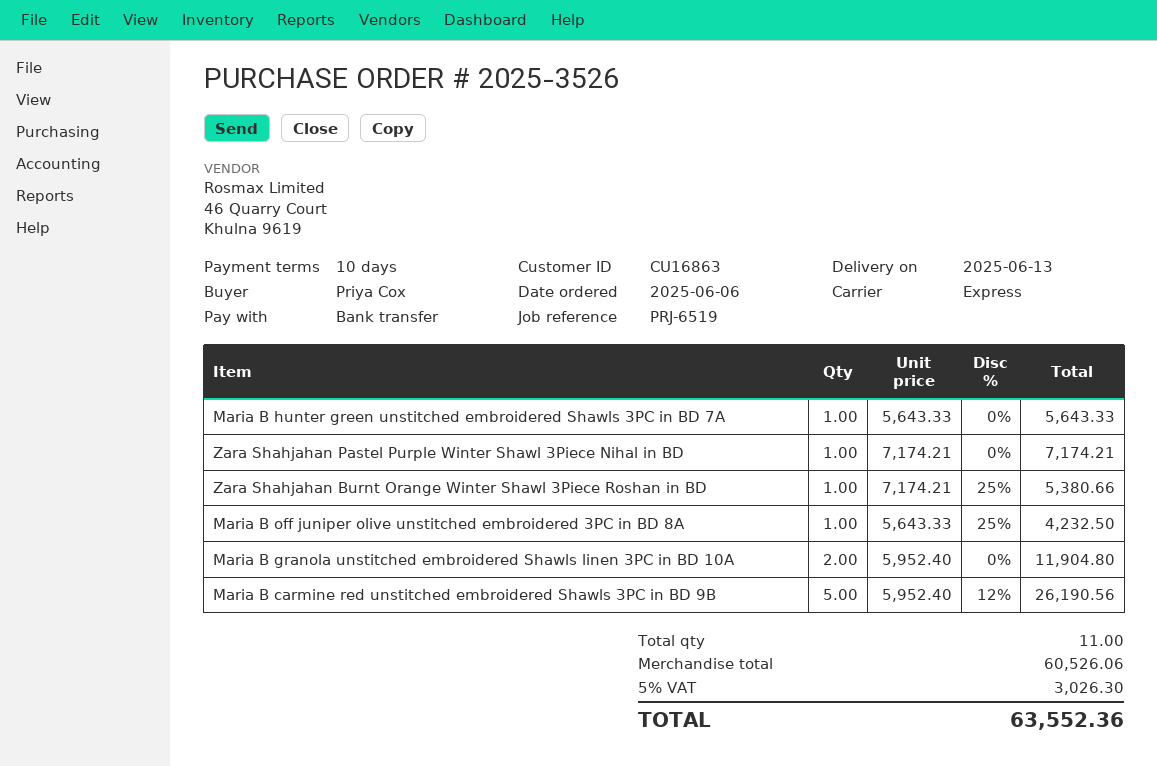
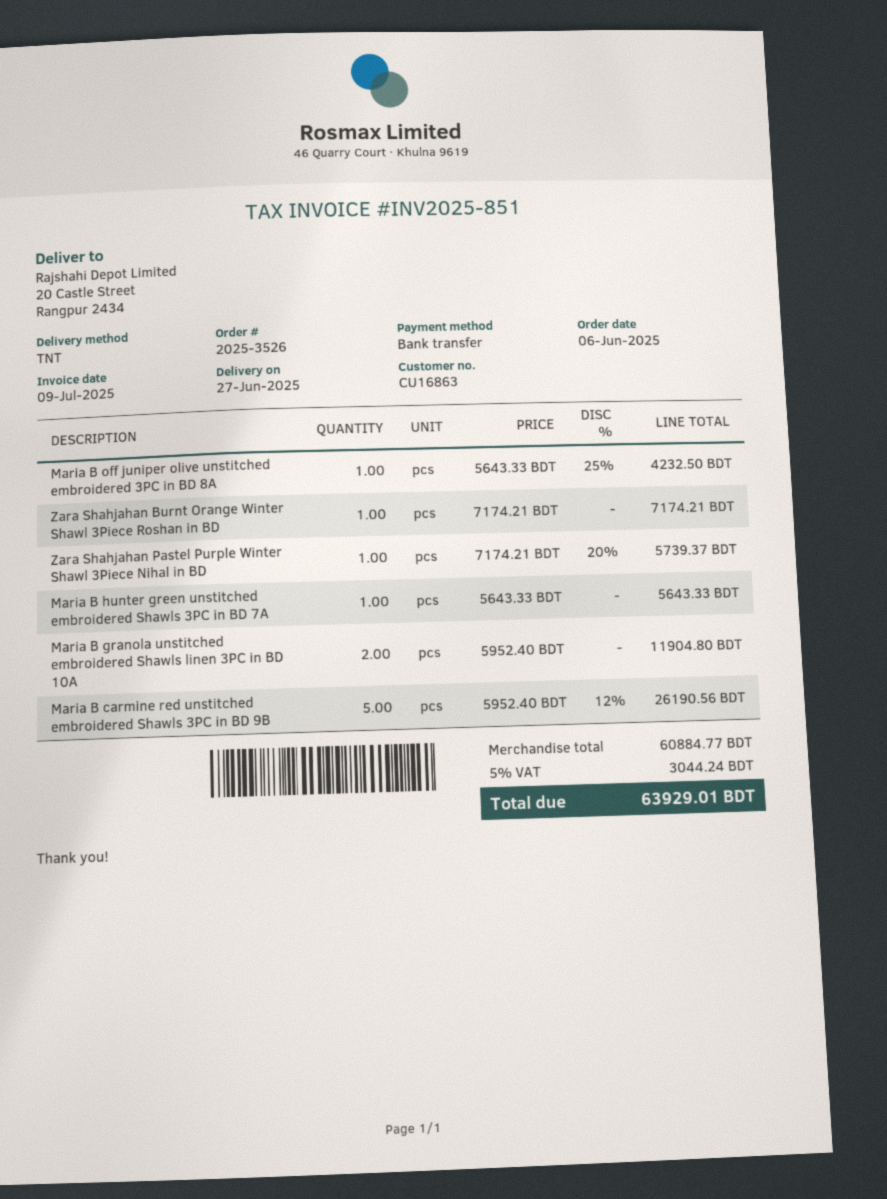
delivery date: 2025-06-13 -> 2025-06-27
shipping method: express -> TNT
Zara Shahjahan Pastel Purple Winter Shawl 3Piece Nihal in BD: 1 x 7174.21 = 7174.21 -> 1 x 7174.21 - 20% = 5739.37
Zara Shahjahan Burnt Orange Winter Shawl 3Piece Roshan in BD: 1 x 7174.21 - 25% = 5380.66 -> 1 x 7174.21 = 7174.21
subtotal: 60526.06 -> 60884.77
tax: 5% = 3026.30 -> 5% = 3044.24
total: 63552.36 -> 63929.01

